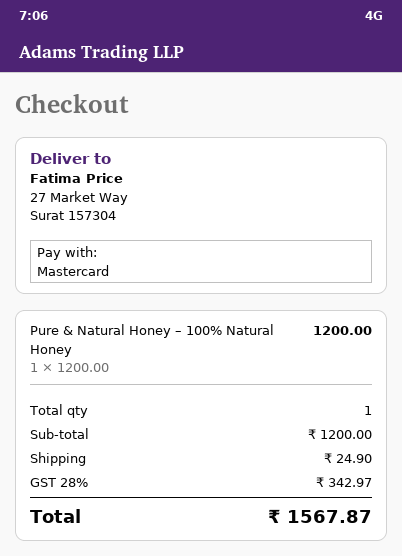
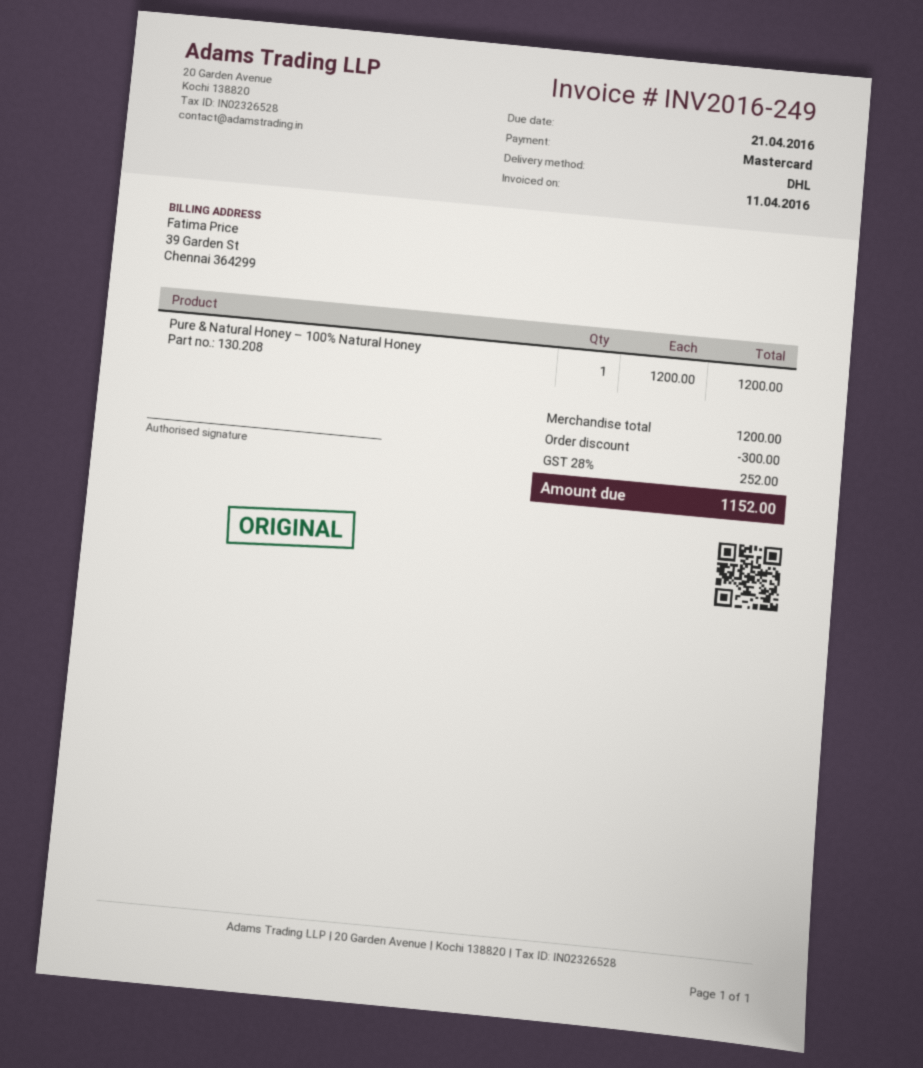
discount: none -> 300.00
shipping: 24.90 -> none
tax: 28% = 342.97 -> 28% = 252.00
total: 1567.87 -> 1152.00

